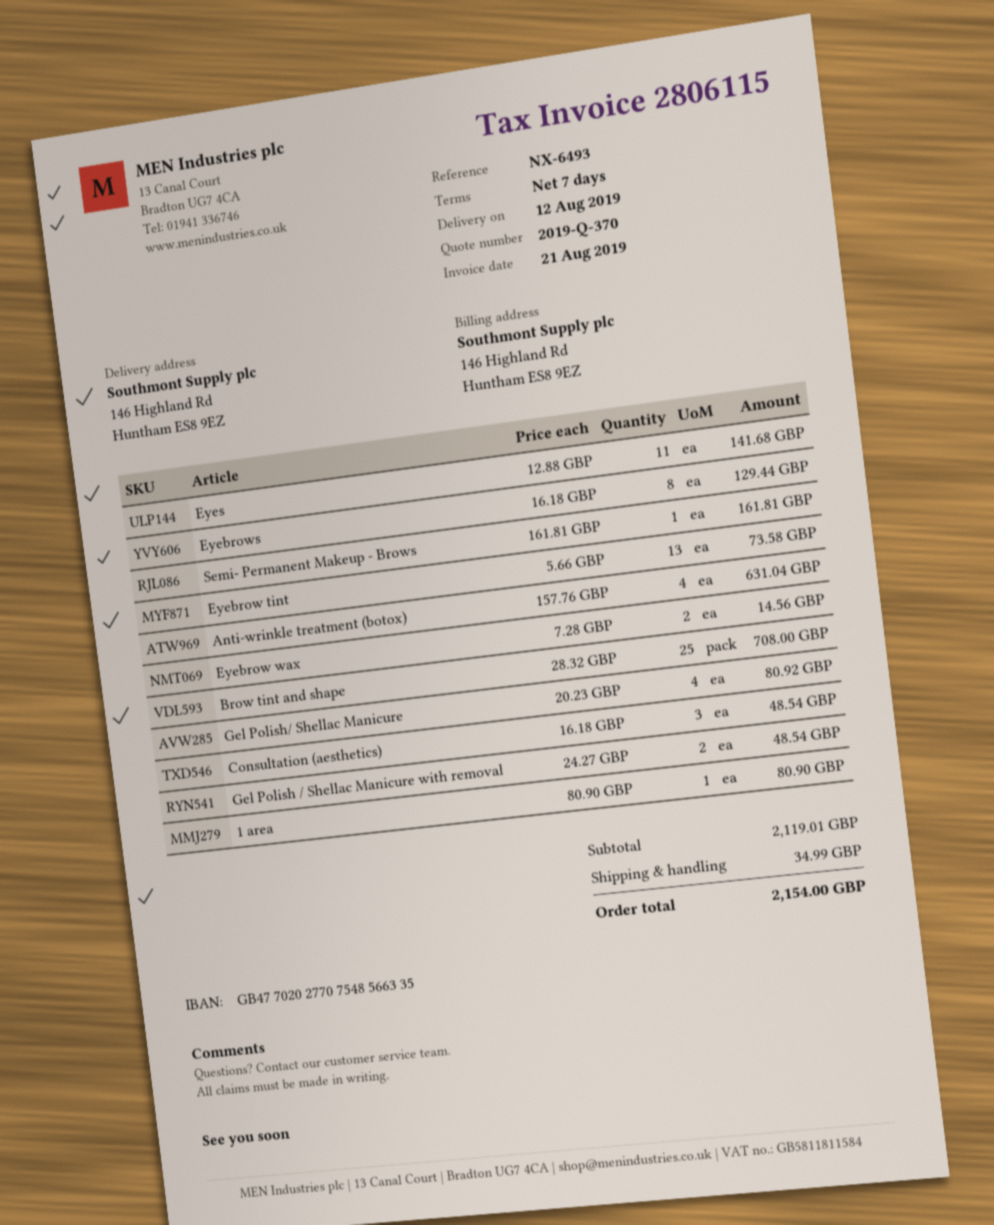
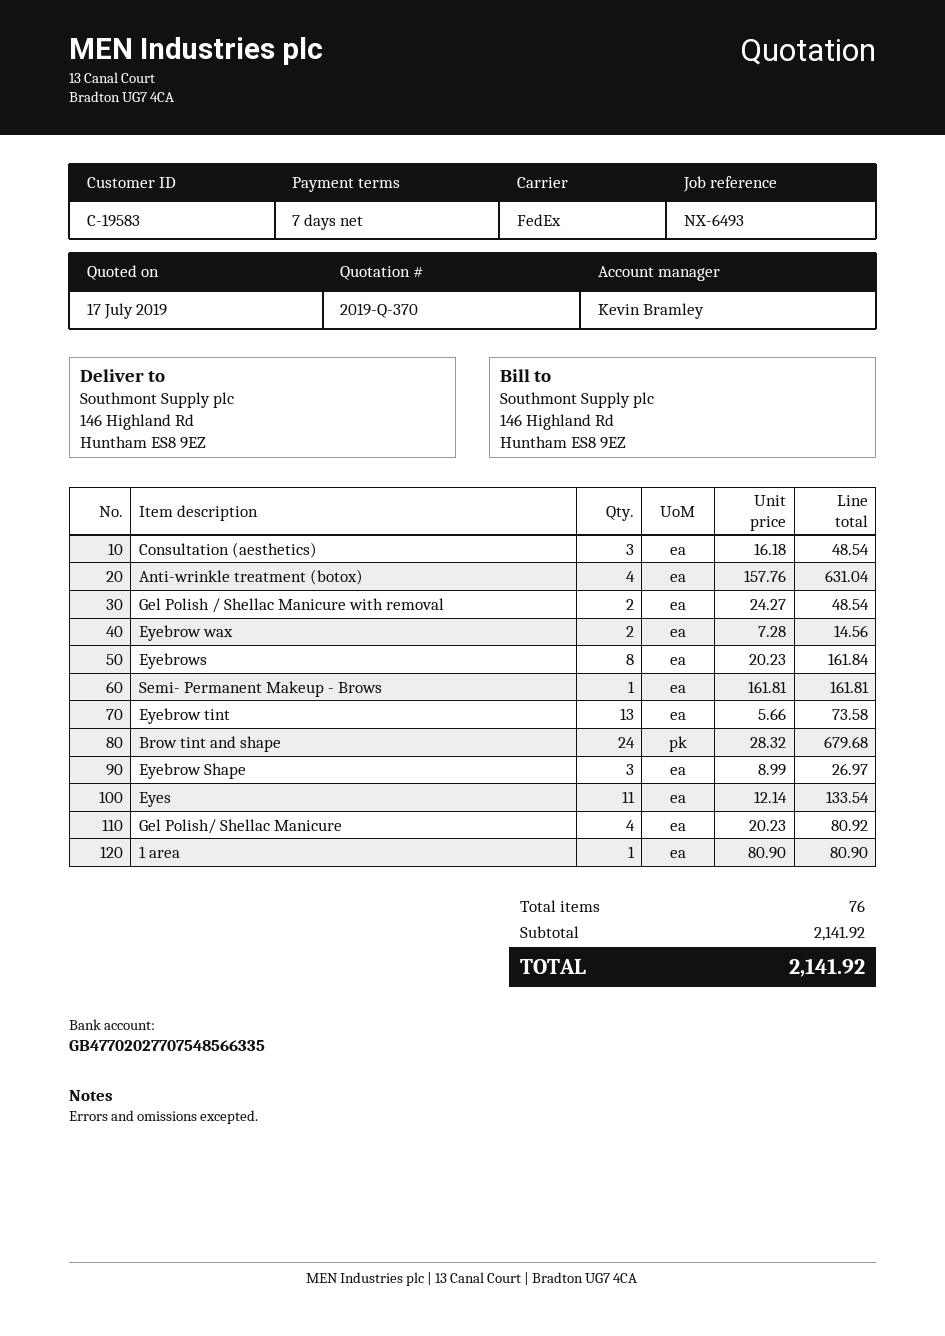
Eyes: 11 x 12.88 = 141.68 -> 11 x 12.14 = 133.54
Eyebrows: 8 x 16.18 = 129.44 -> 8 x 20.23 = 161.84
Brow tint and shape: 25 x 28.32 = 708.00 -> 24 x 28.32 = 679.68
Eyebrow Shape: none -> 3 x 8.99 = 26.97
subtotal: 2119.01 -> 2141.92
shipping: 34.99 -> none
total: 2154.00 -> 2141.92

